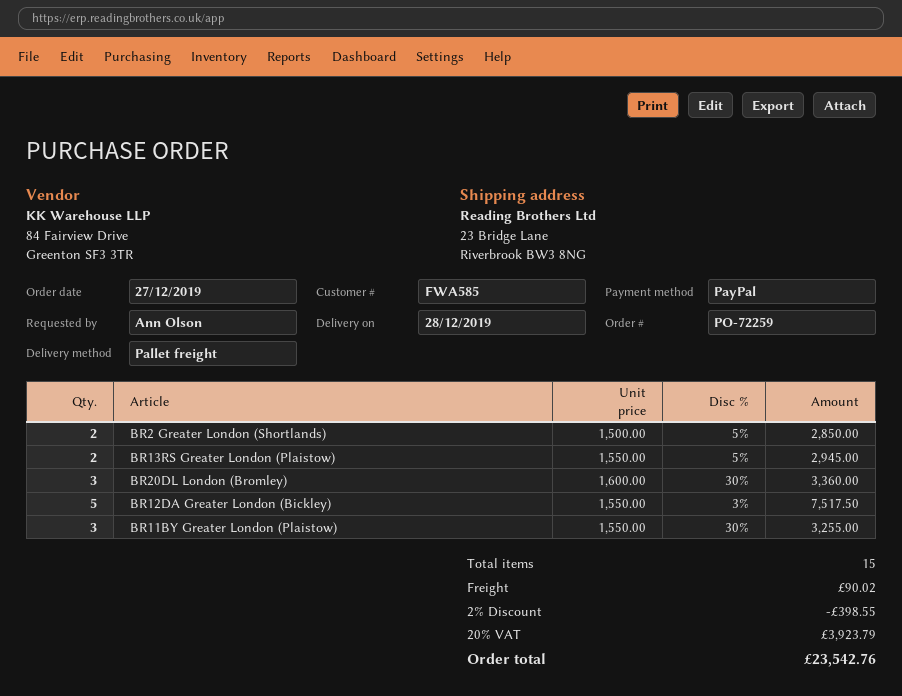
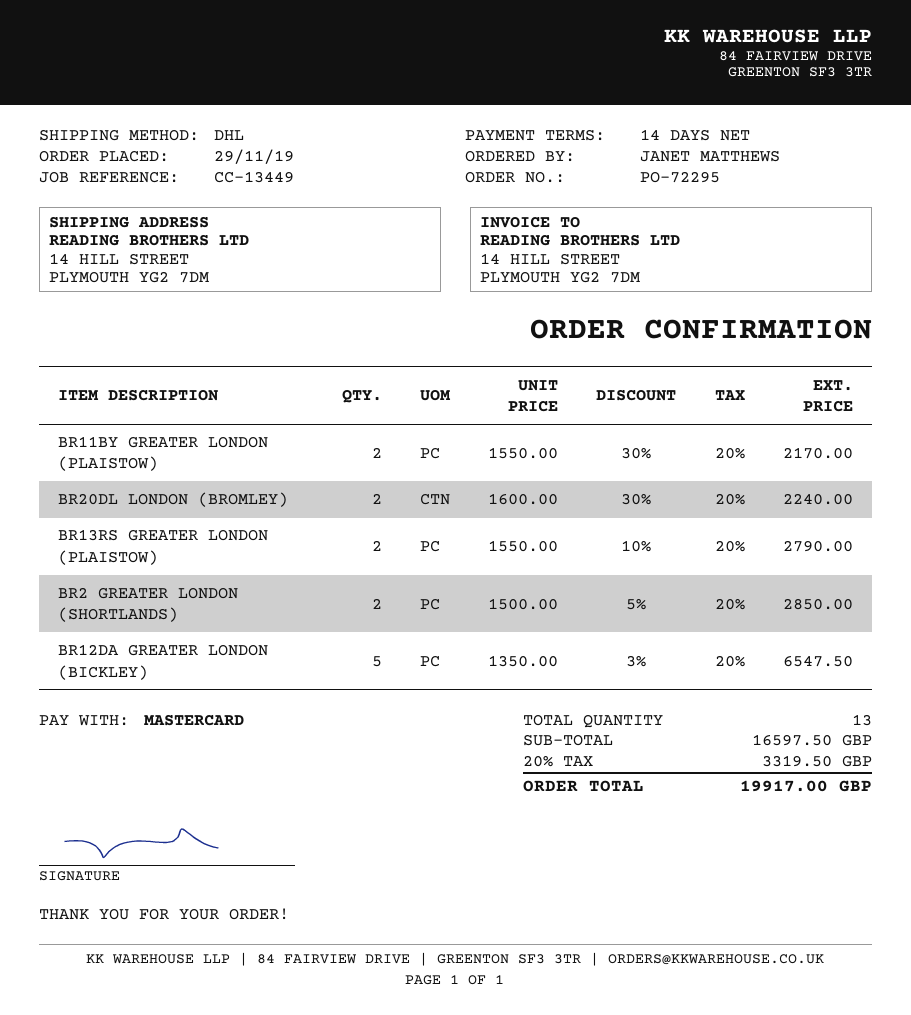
order number: PO-72259 -> PO-72295
order date: 2019-12-27 -> 2019-11-29
ordered by: Ann Olson -> JANET MATTHEWS
payment method: PayPal -> Mastercard
shipping method: pallet freight -> DHL
ship to: 23 Bridge Lane, Riverbrook BW3 8NG -> 14 HILL STREET, PLYMOUTH YG2 7DM
BR13RS Greater London (Plaistow): 2 x 1550.00 - 5% = 2945.00 -> 2 x 1550.00 - 10% = 2790.00
BR20DL London (Bromley): 3 x 1600.00 - 30% = 3360.00 -> 2 x 1600.00 - 30% = 2240.00
BR12DA Greater London (Bickley): 5 x 1550.00 - 3% = 7517.50 -> 5 x 1350.00 - 3% = 6547.50
BR11BY Greater London (Plaistow): 3 x 1550.00 - 30% = 3255.00 -> 2 x 1550.00 - 30% = 2170.00
total quantity: 15 -> 13
discount: 2% = 398.55 -> none
shipping: 90.02 -> none
tax: 20% = 3923.79 -> 20% = 3319.50
total: 23542.76 -> 19917.00

